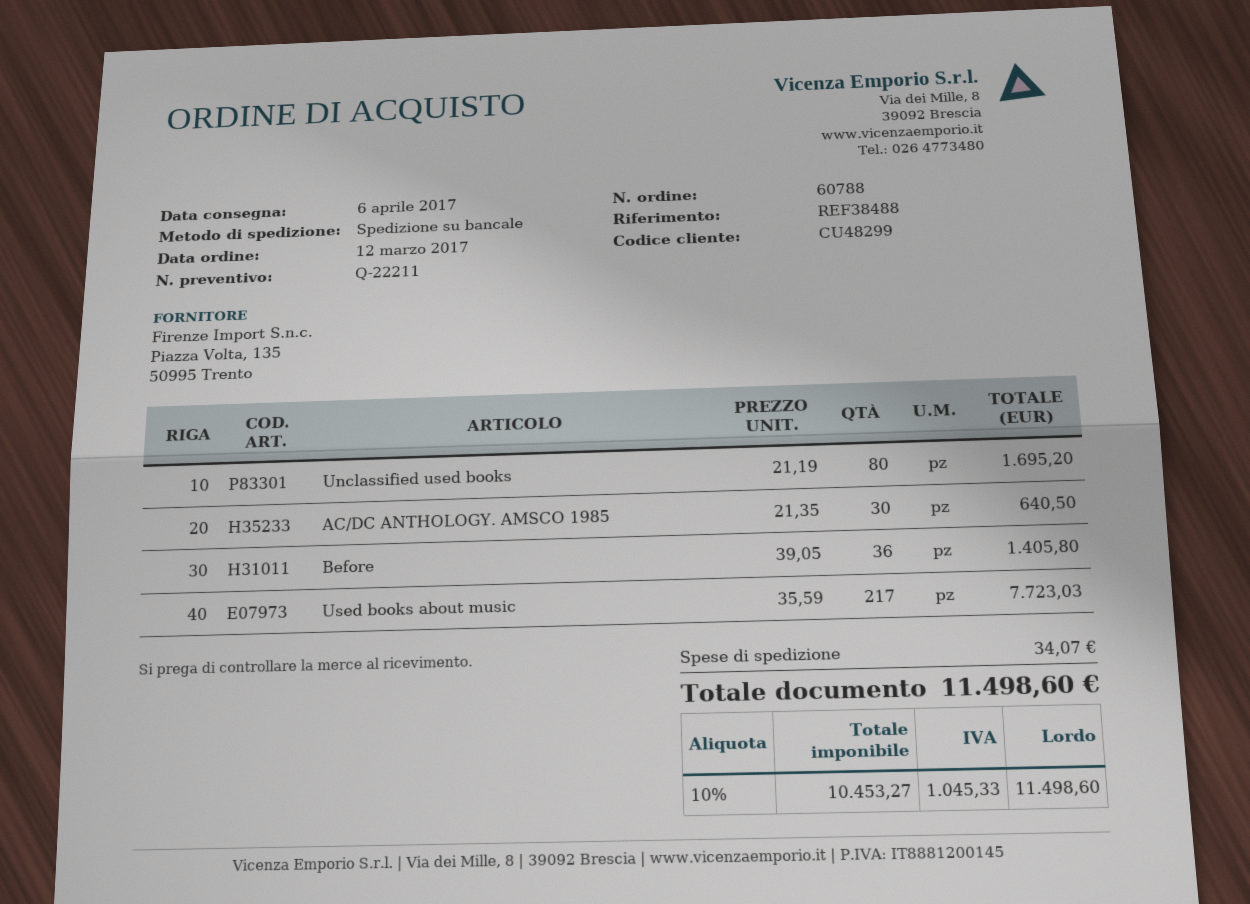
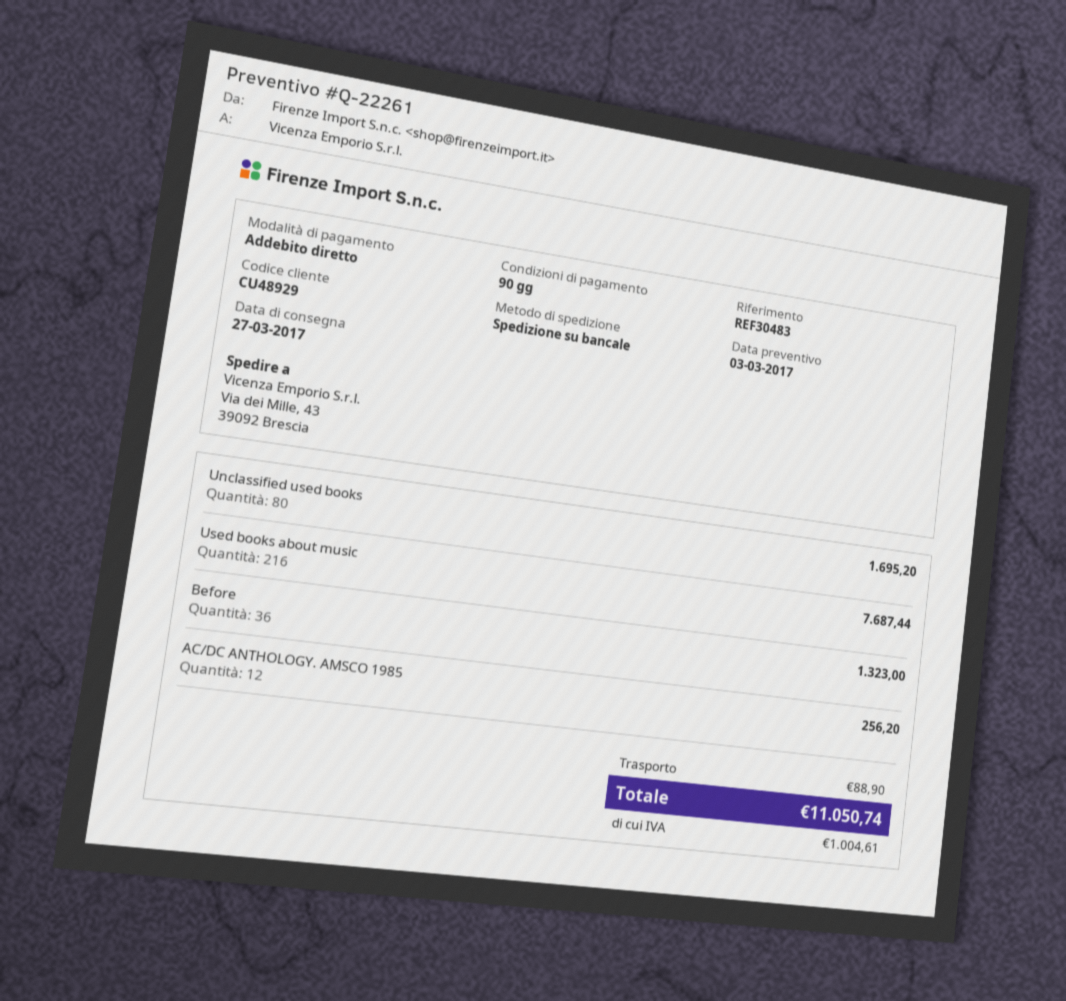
quote number: Q-22211 -> Q-22261
delivery date: 2017-04-06 -> 2017-03-27
customer number: CU48299 -> CU48929
reference: REF38488 -> REF30483
AC/DC ANTHOLOGY. AMSCO 1985: 30 for 640.50 -> 12 for 256.20
Before: 36 for 1405.80 -> 36 for 1323.00
Used books about music: 217 for 7723.03 -> 216 for 7687.44
shipping: 34.07 -> 88.90
tax: 1045.33 -> 1004.61
total: 11498.60 -> 11050.74

